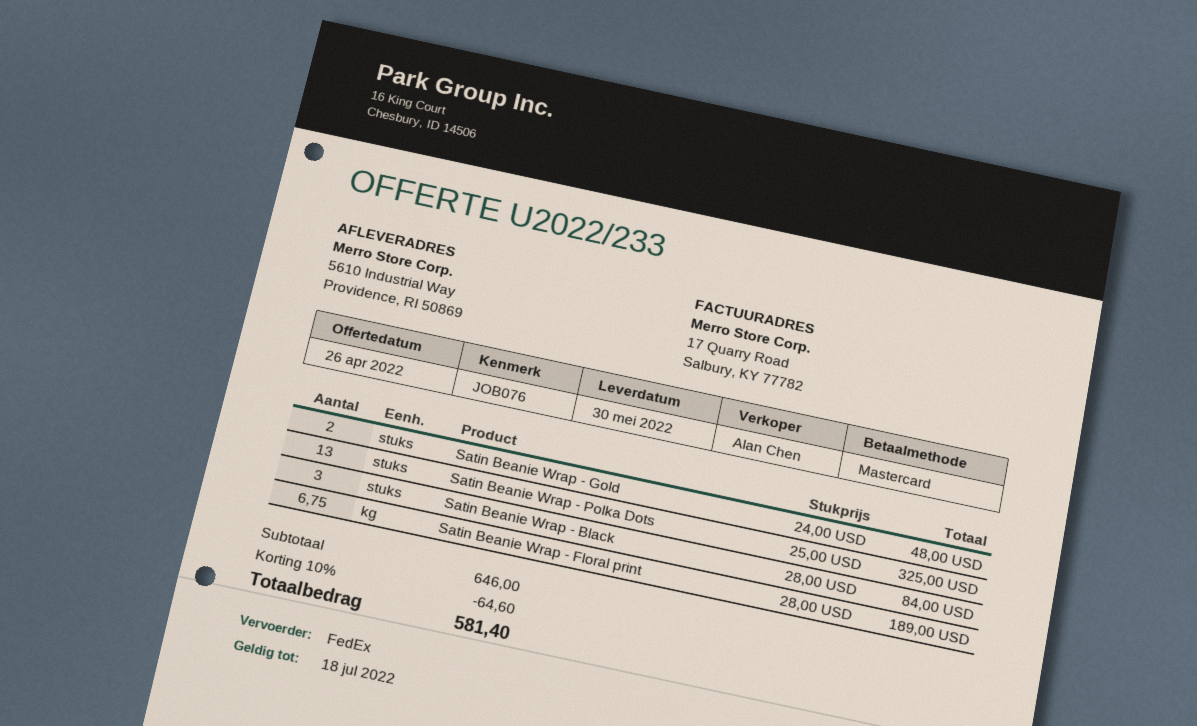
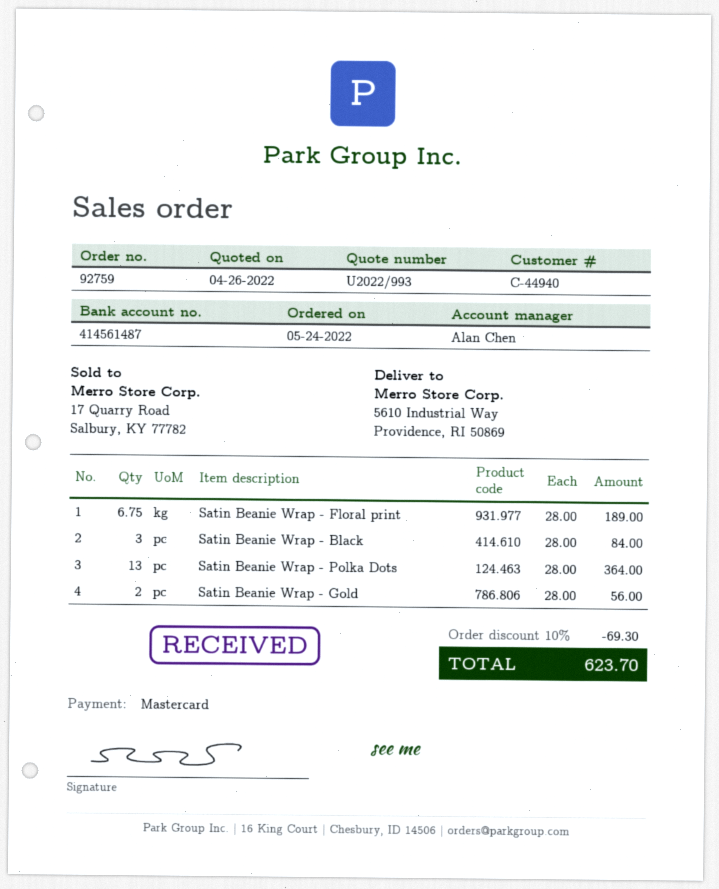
quote number: U2022/233 -> U2022/993
Satin Beanie Wrap - Gold: 2 x 24.00 = 48.00 -> 2 x 28.00 = 56.00
Satin Beanie Wrap - Polka Dots: 13 x 25.00 = 325.00 -> 13 x 28.00 = 364.00
discount: 10% = 64.60 -> 10% = 69.30
total: 581.40 -> 623.70

